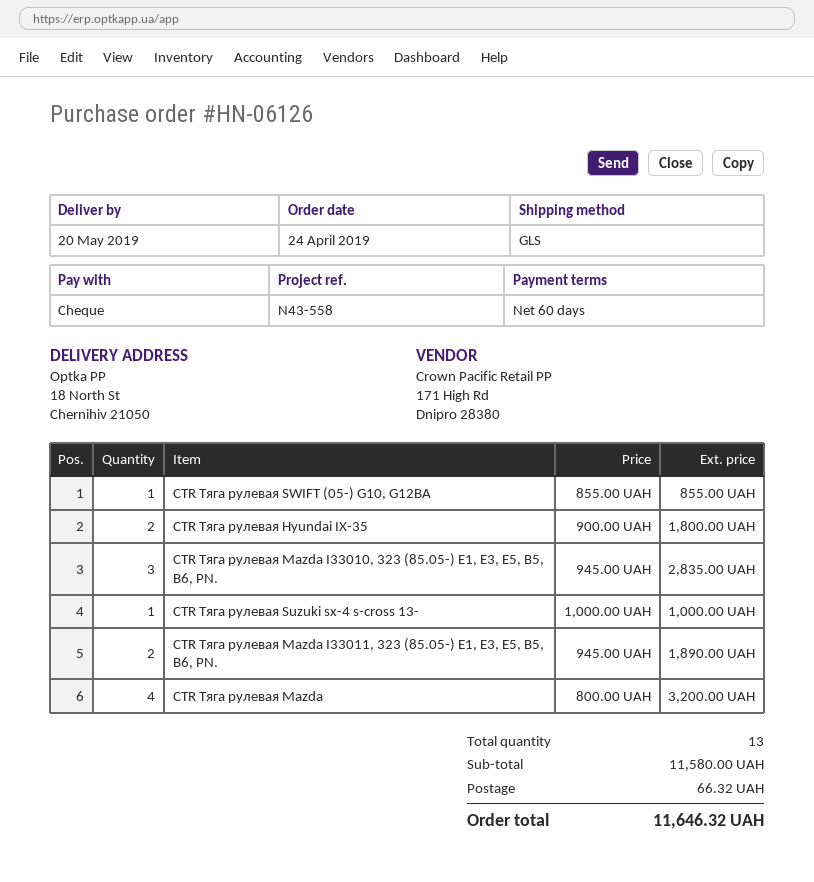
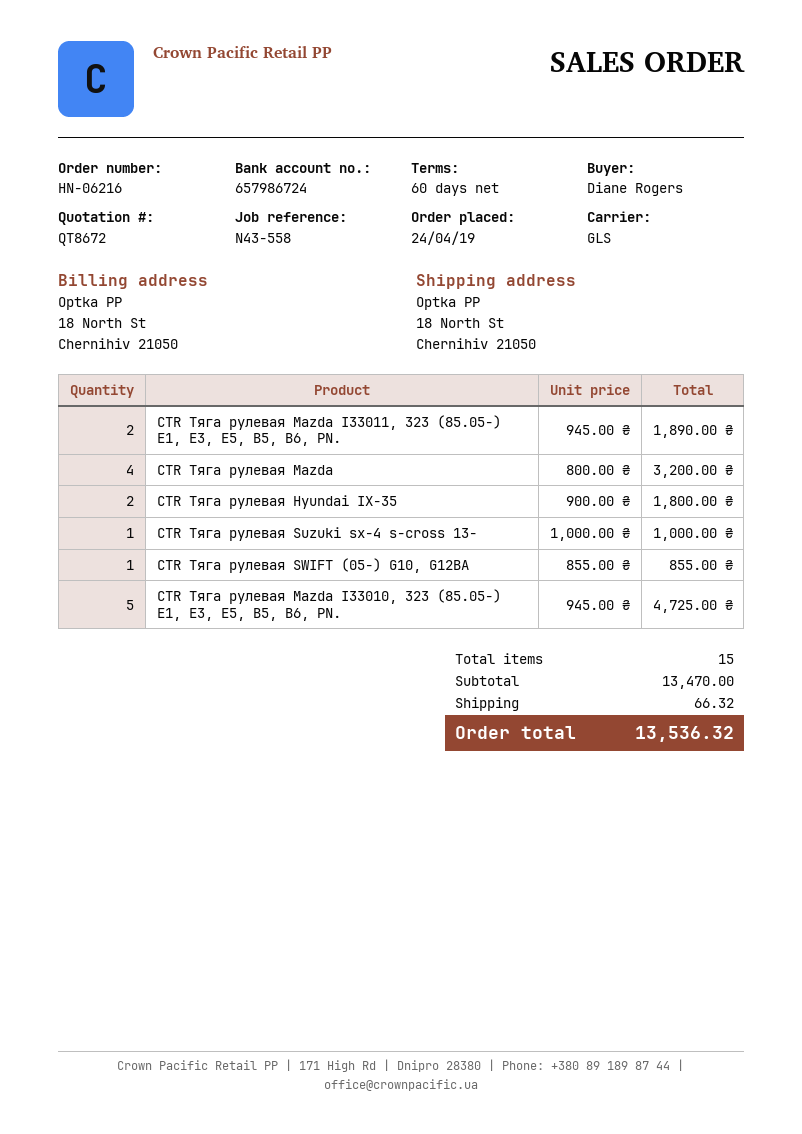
order number: HN-06126 -> HN-06216
CTR Тяга рулевая Mazda I33010, 323 (85.05-) E1, E3, E5, B5, B6, PN.: 3 x 945.00 = 2835.00 -> 5 x 945.00 = 4725.00
total quantity: 13 -> 15
subtotal: 11580.00 -> 13470.00
total: 11646.32 -> 13536.32

